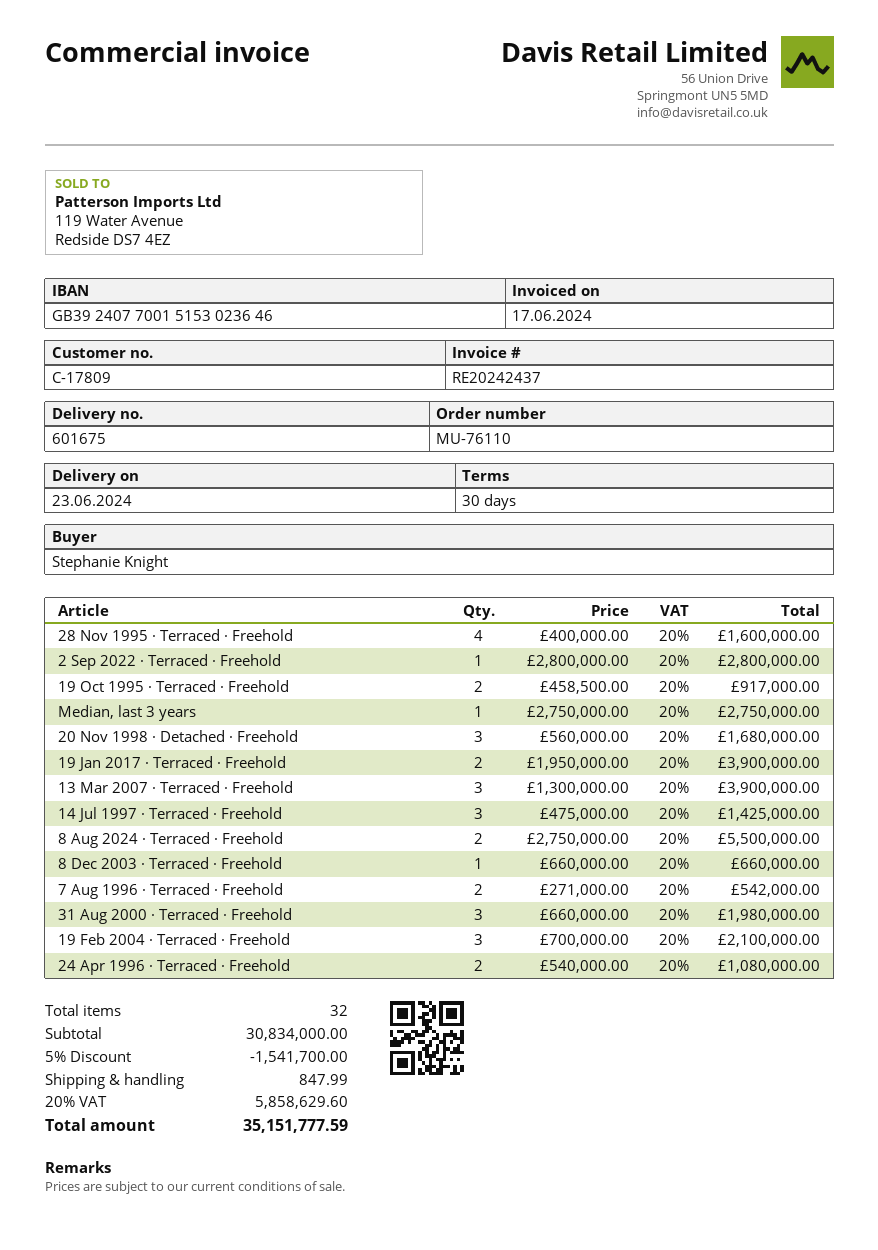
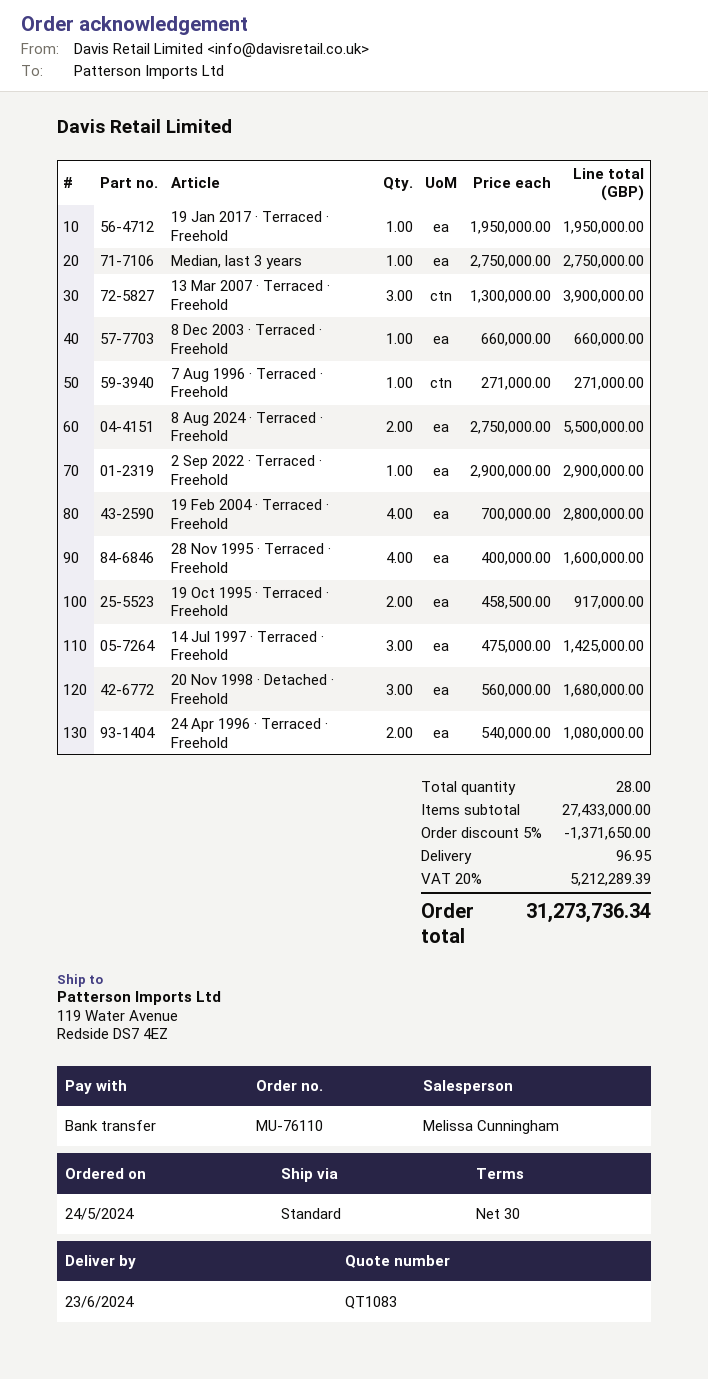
2 Sep 2022 · Terraced · Freehold: 1 x 2800000.00 = 2800000.00 -> 1 x 2900000.00 = 2900000.00
19 Jan 2017 · Terraced · Freehold: 2 x 1950000.00 = 3900000.00 -> 1 x 1950000.00 = 1950000.00
7 Aug 1996 · Terraced · Freehold: 2 x 271000.00 = 542000.00 -> 1 x 271000.00 = 271000.00
31 Aug 2000 · Terraced · Freehold: 3 x 660000.00 = 1980000.00 -> none
19 Feb 2004 · Terraced · Freehold: 3 x 700000.00 = 2100000.00 -> 4 x 700000.00 = 2800000.00
total quantity: 32 -> 28
subtotal: 30834000.00 -> 27433000.00
discount: 5% = 1541700.00 -> 5% = 1371650.00
shipping: 847.99 -> 96.95
tax: 20% = 5858629.60 -> 20% = 5212289.39
total: 35151777.59 -> 31273736.34

